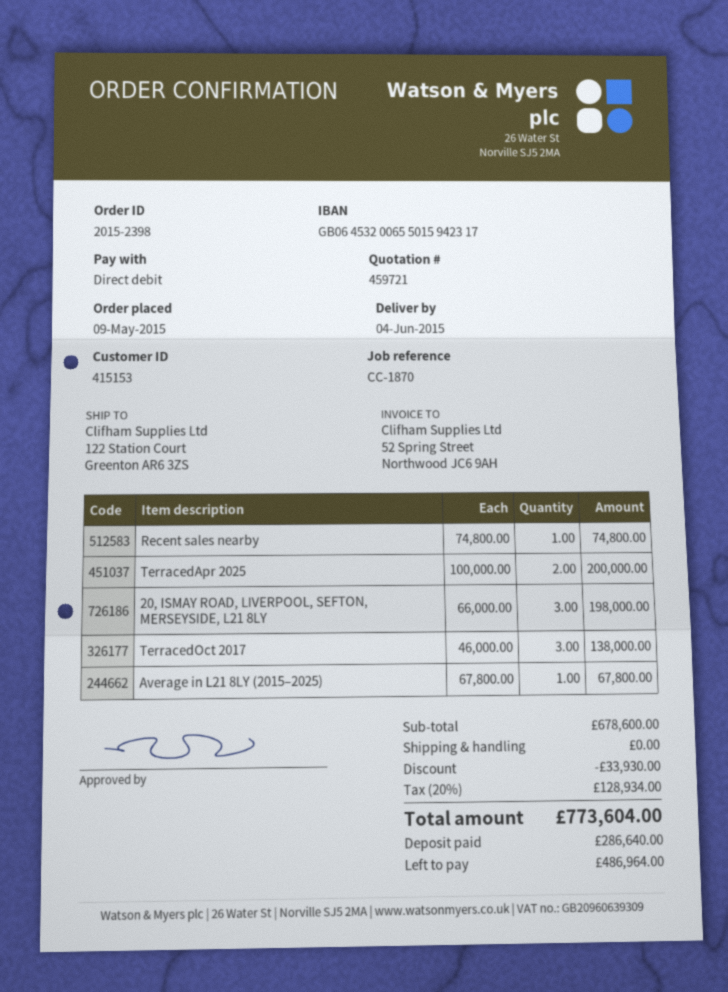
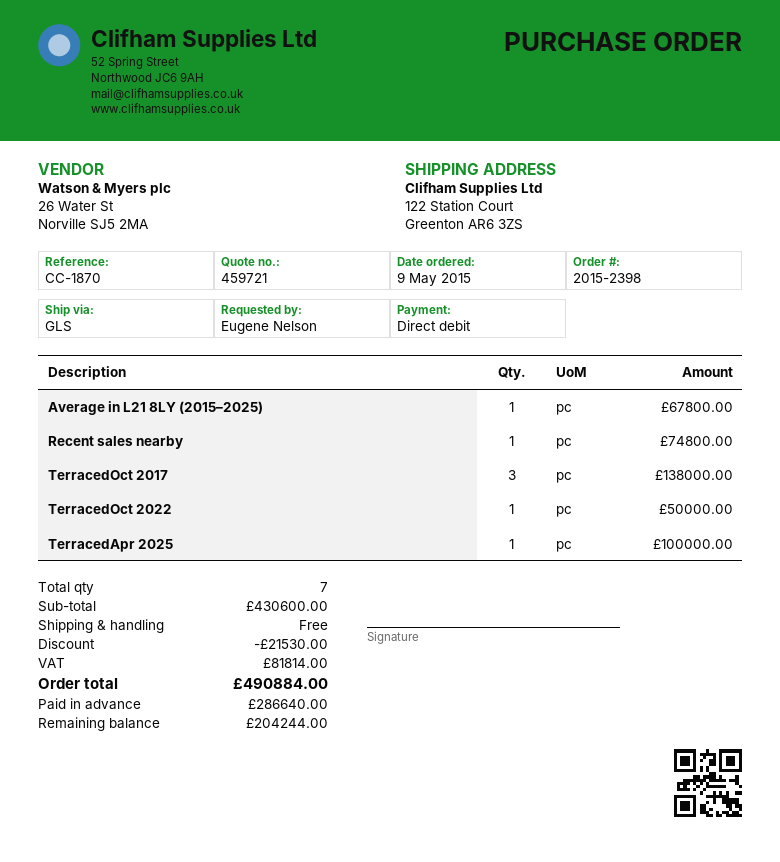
TerracedApr 2025: 2 for 200000.00 -> 1 for 100000.00
20, ISMAY ROAD, LIVERPOOL, SEFTON, MERSEYSIDE, L21 8LY: 3 for 198000.00 -> none
TerracedOct 2022: none -> 1 for 50000.00
subtotal: 678600.00 -> 430600.00
discount: 33930.00 -> 21530.00
tax: 128934.00 -> 81814.00
total: 773604.00 -> 490884.00
balance: 486964.00 -> 204244.00

